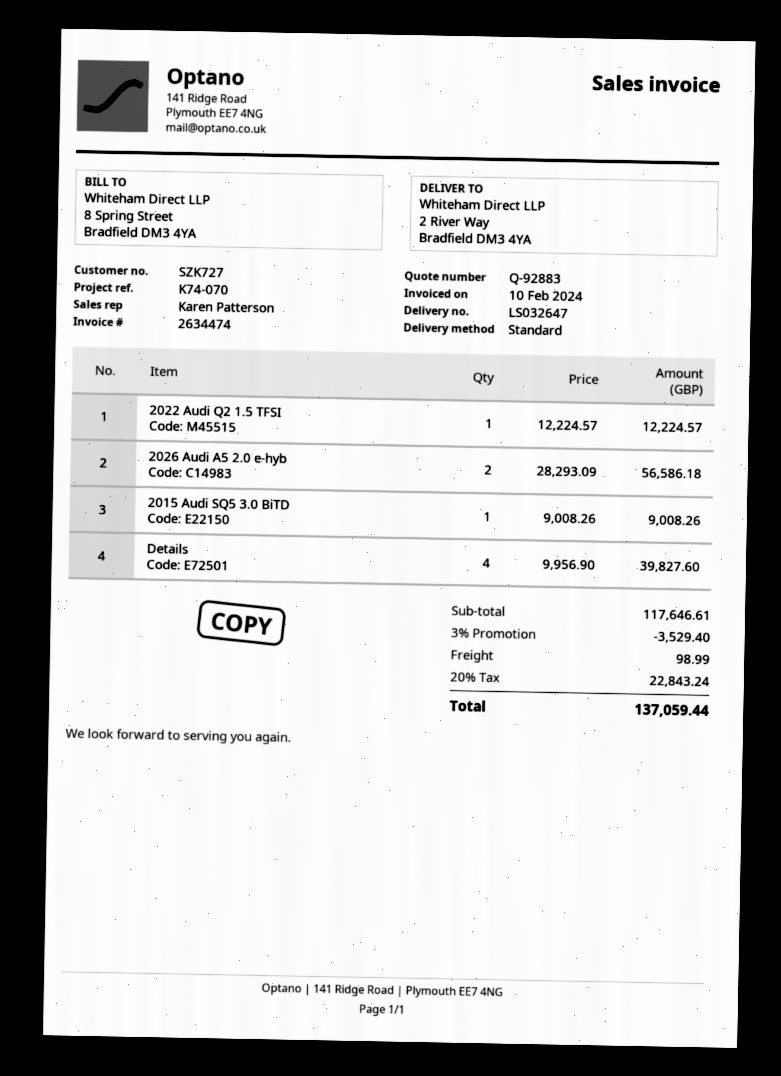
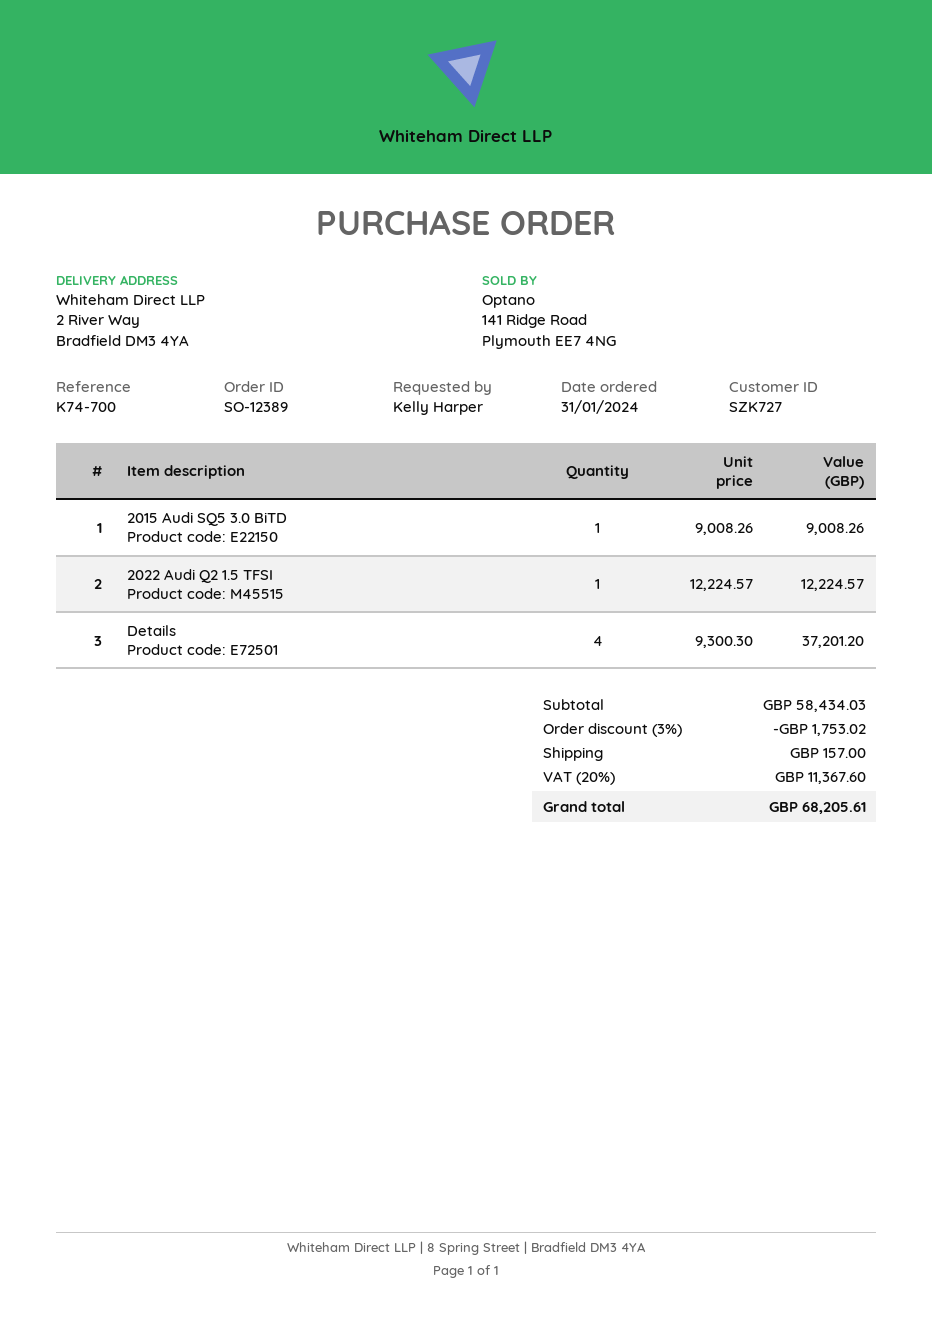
reference: K74-070 -> K74-700
2026 Audi A5 2.0 e-hyb: 2 x 28293.09 = 56586.18 -> none
Details: 4 x 9956.90 = 39827.60 -> 4 x 9300.30 = 37201.20
subtotal: 117646.61 -> 58434.03
discount: 3% = 3529.40 -> 3% = 1753.02
shipping: 98.99 -> 157.00
tax: 20% = 22843.24 -> 20% = 11367.60
total: 137059.44 -> 68205.61

